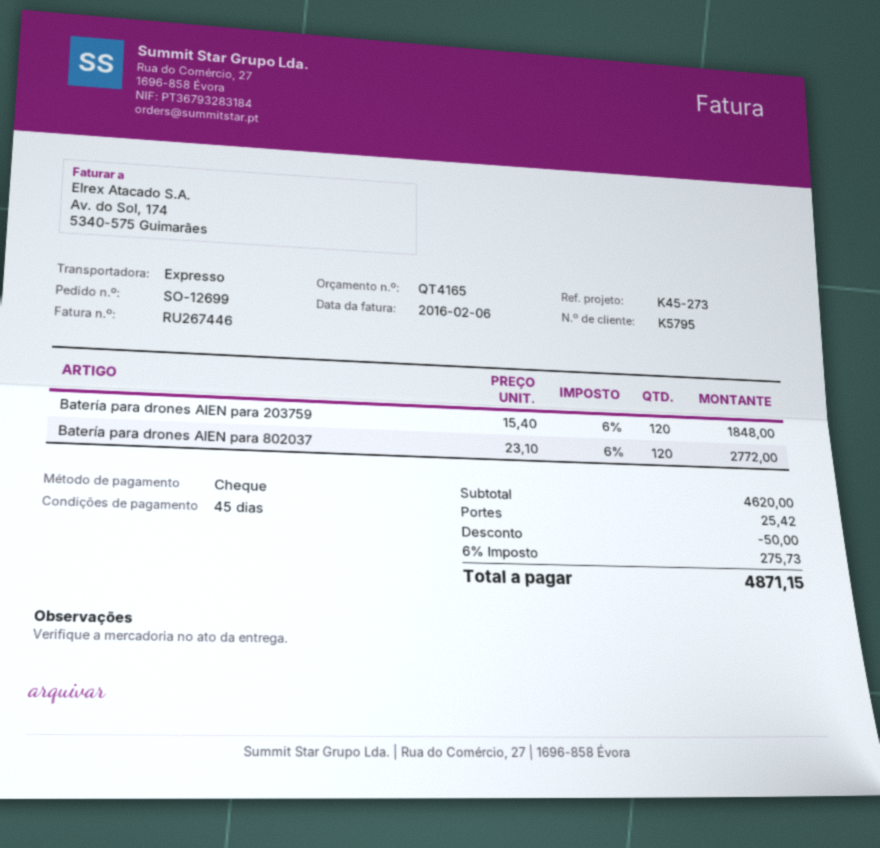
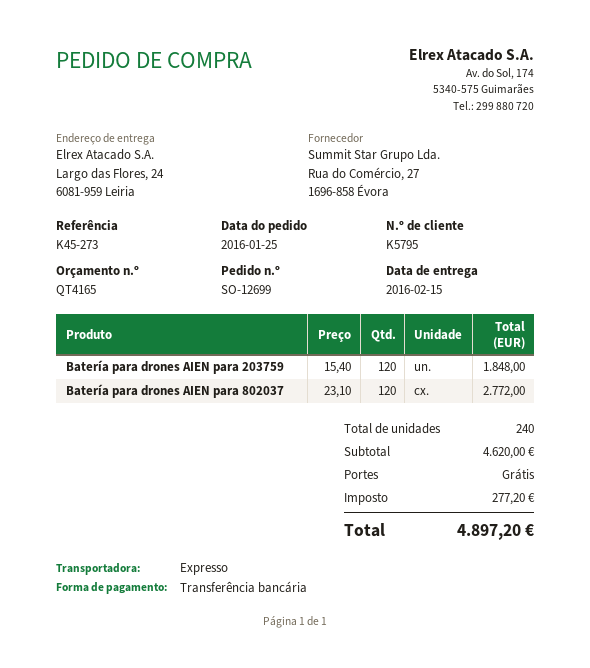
payment method: cheque -> bank transfer
discount: 50.00 -> none
shipping: 25.42 -> 0.00
tax: 275.73 -> 277.20
total: 4871.15 -> 4897.20

